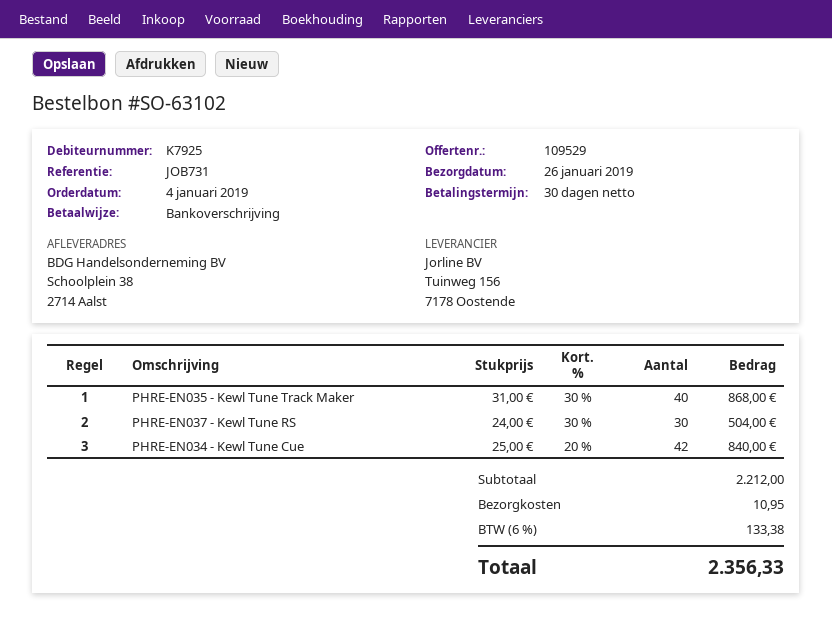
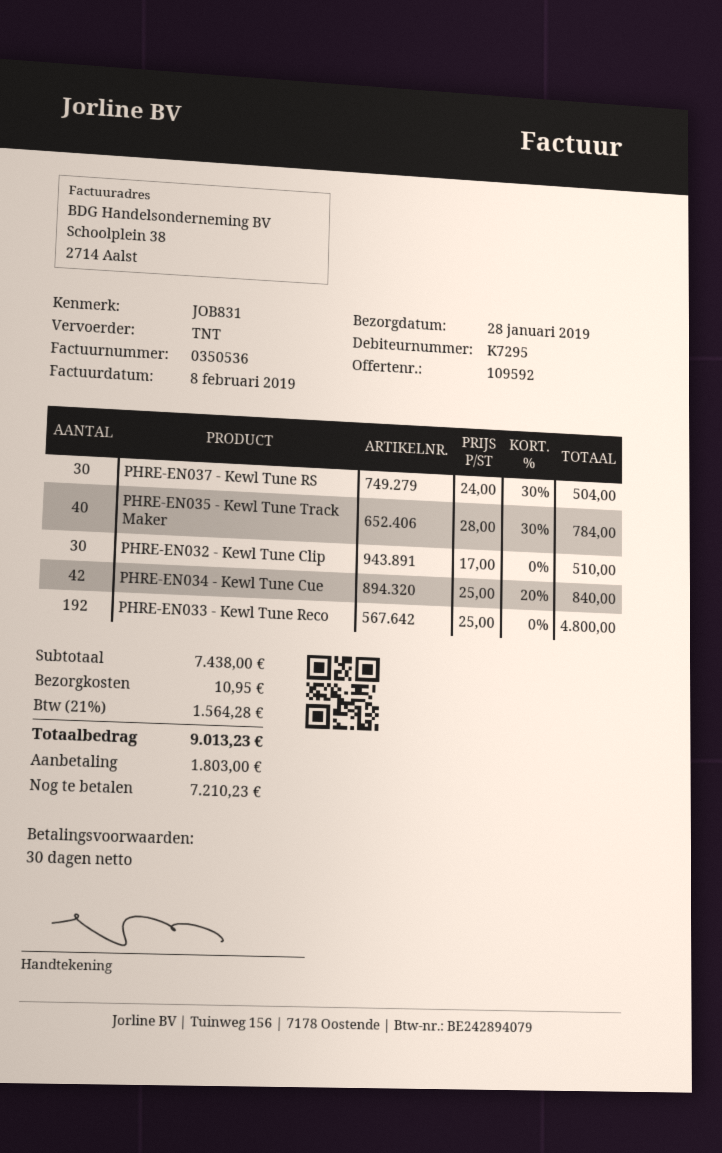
quote number: 109529 -> 109592
delivery date: 2019-01-26 -> 2019-01-28
customer number: K7925 -> K7295
reference: JOB731 -> JOB831
PHRE-EN035 - Kewl Tune Track Maker: 40 x 31.00 - 30% = 868.00 -> 40 x 28.00 - 30% = 784.00
PHRE-EN032 - Kewl Tune Clip: none -> 30 x 17.00 = 510.00
PHRE-EN033 - Kewl Tune Reco: none -> 192 x 25.00 = 4800.00
subtotal: 2212.00 -> 7438.00
tax: 6% = 133.38 -> 21% = 1564.28
total: 2356.33 -> 9013.23

